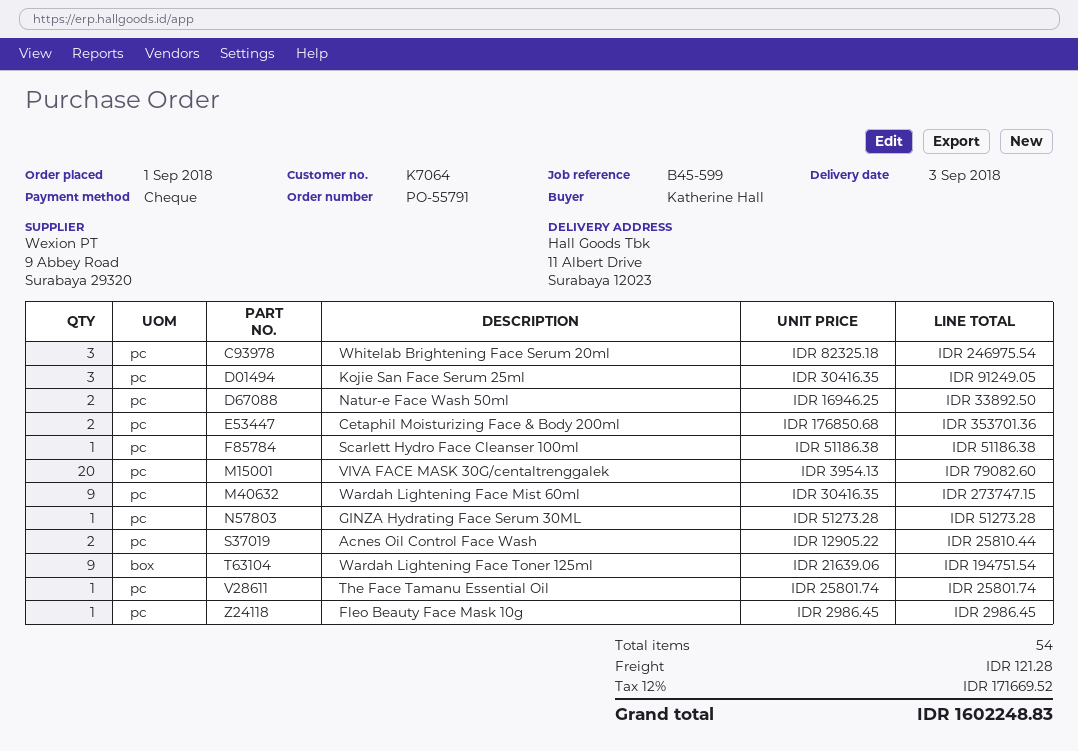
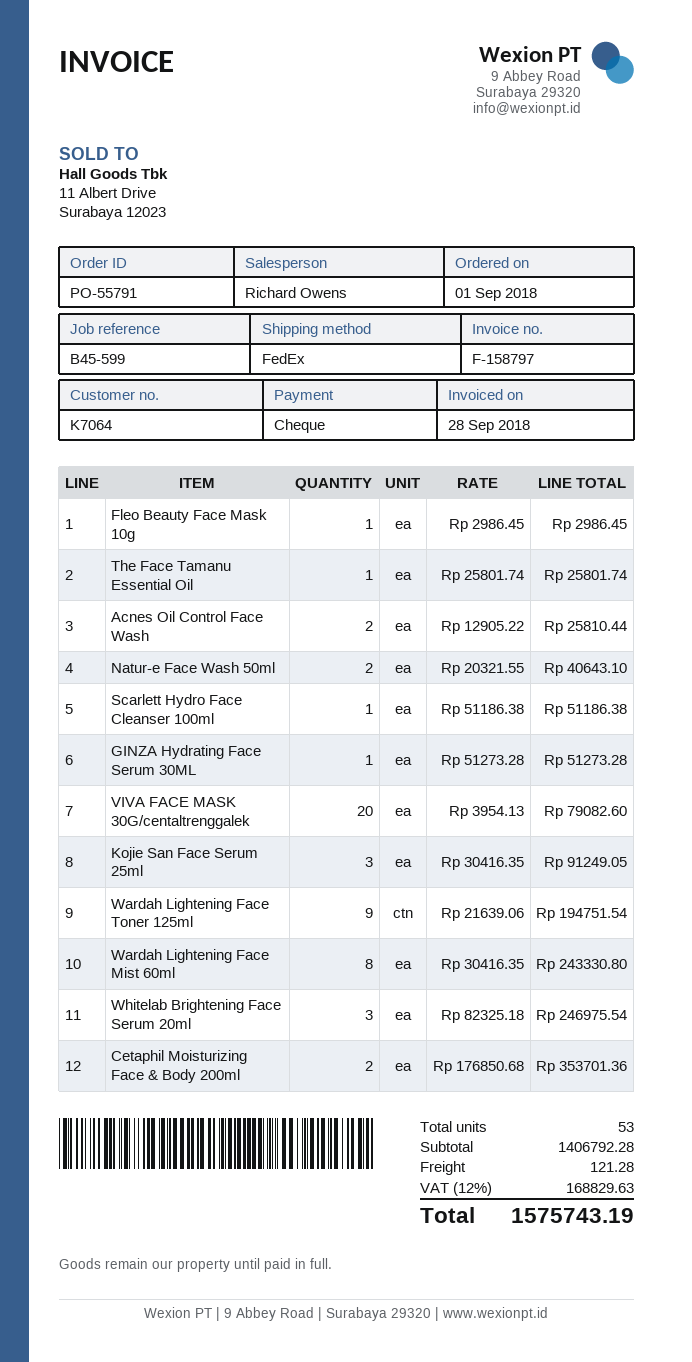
Natur-e Face Wash 50ml: 2 x 16946.25 = 33892.50 -> 2 x 20321.55 = 40643.10
Wardah Lightening Face Mist 60ml: 9 x 30416.35 = 273747.15 -> 8 x 30416.35 = 243330.80
total quantity: 54 -> 53
tax: 12% = 171669.52 -> 12% = 168829.63
total: 1602248.83 -> 1575743.19

